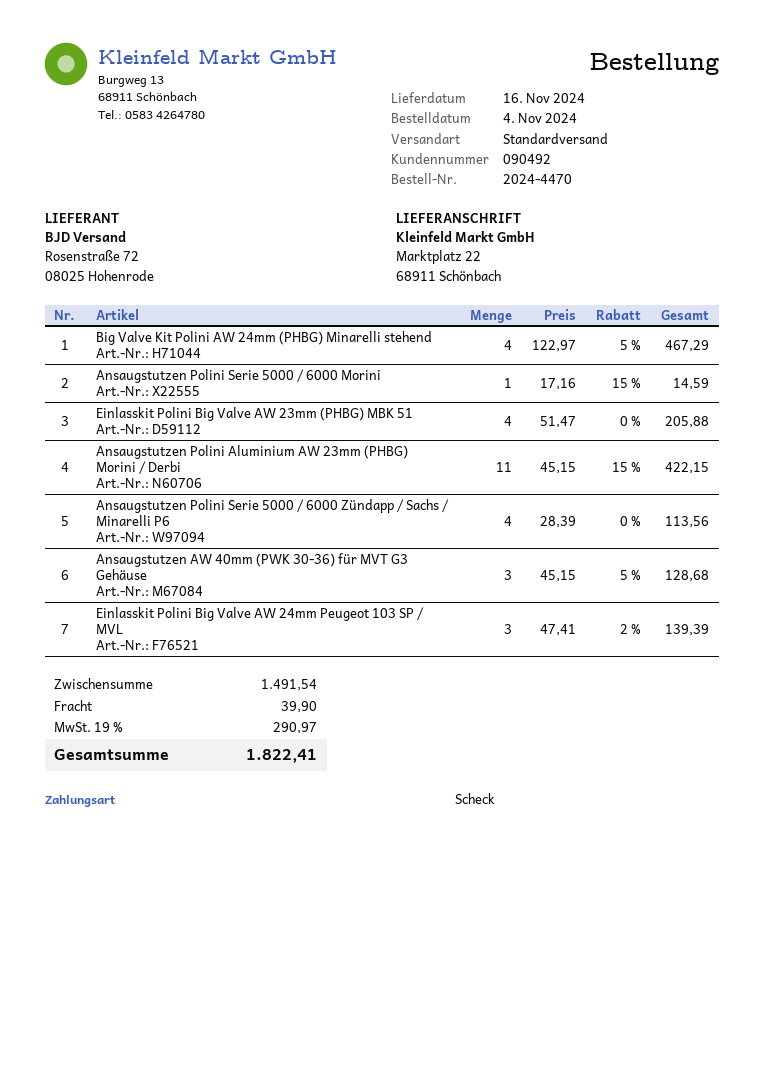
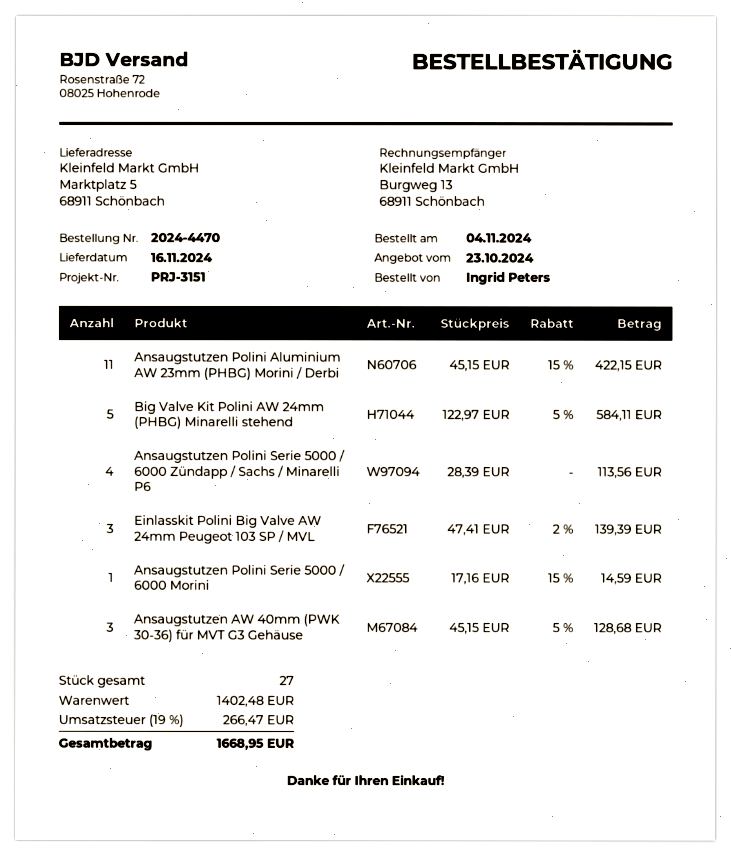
ship to: Marktplatz 22, 68911 Schönbach -> Marktplatz 5, 68911 Schönbach
Big Valve Kit Polini AW 24mm (PHBG) Minarelli stehend: 4 x 122.97 - 5% = 467.29 -> 5 x 122.97 - 5% = 584.11
Einlasskit Polini Big Valve AW 23mm (PHBG) MBK 51: 4 x 51.47 = 205.88 -> none
subtotal: 1491.54 -> 1402.48
shipping: 39.90 -> none
tax: 19% = 290.97 -> 19% = 266.47
total: 1822.41 -> 1668.95

